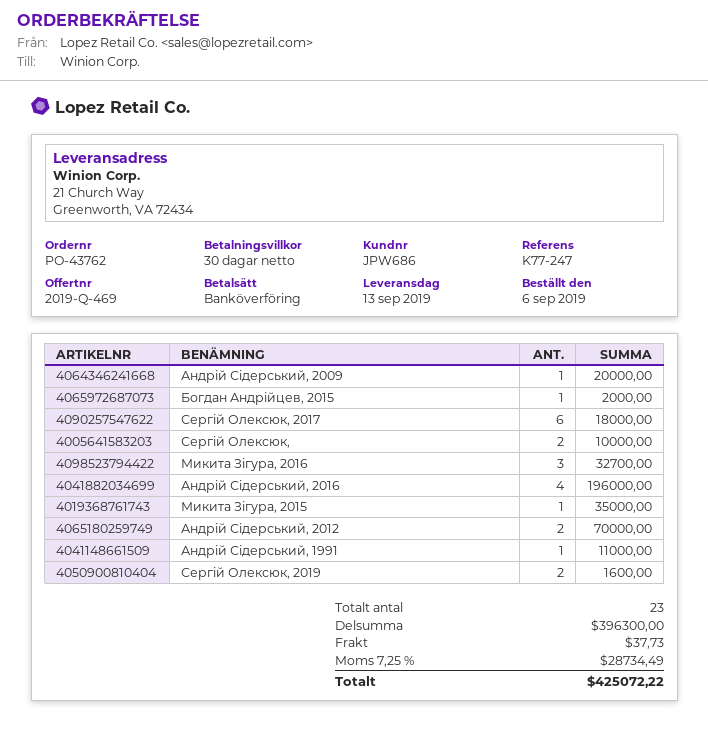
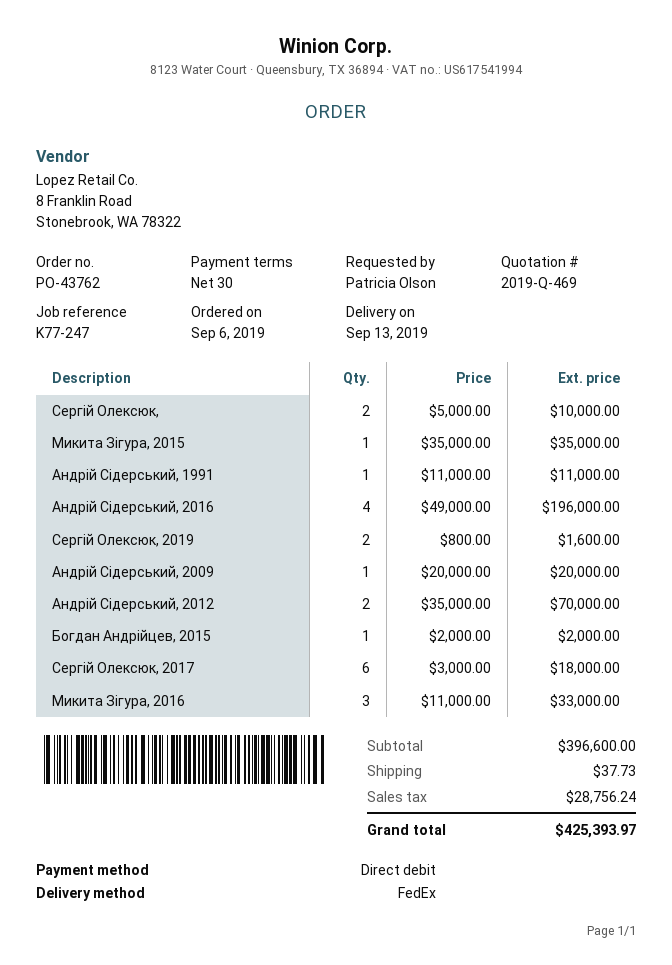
payment method: bank transfer -> direct debit
Микита Зігура, 2016: 3 for 32700.00 -> 3 for 33000.00
subtotal: 396300.00 -> 396600.00
tax: 28734.49 -> 28756.24
total: 425072.22 -> 425393.97

